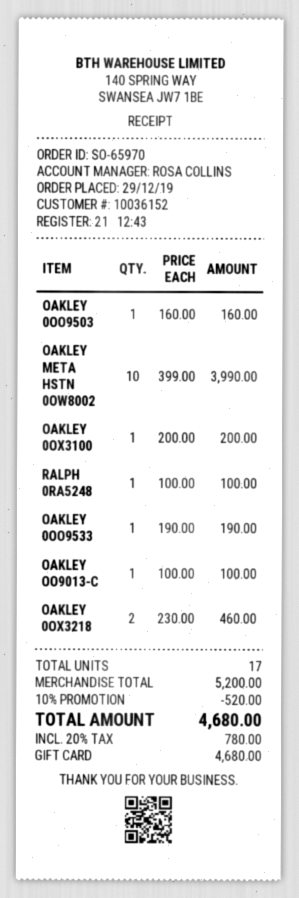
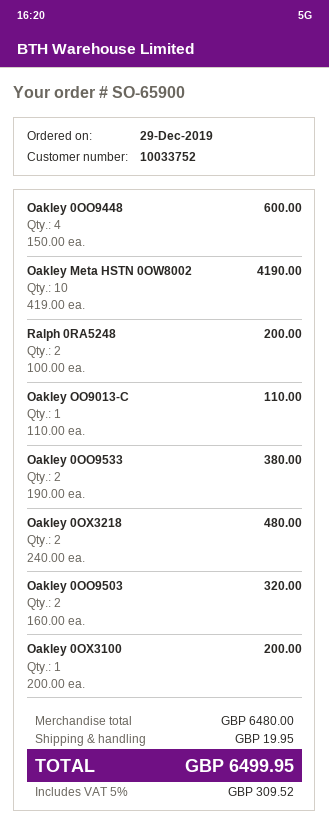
order number: SO-65970 -> SO-65900
customer number: 10036152 -> 10033752
OAKLEY 0OO9503: 1 x 160.00 = 160.00 -> 2 x 160.00 = 320.00
OAKLEY META HSTN 0OW8002: 10 x 399.00 = 3990.00 -> 10 x 419.00 = 4190.00
RALPH 0RA5248: 1 x 100.00 = 100.00 -> 2 x 100.00 = 200.00
OAKLEY 0OO9533: 1 x 190.00 = 190.00 -> 2 x 190.00 = 380.00
OAKLEY OO9013-C: 1 x 100.00 = 100.00 -> 1 x 110.00 = 110.00
OAKLEY 0OX3218: 2 x 230.00 = 460.00 -> 2 x 240.00 = 480.00
Oakley 0OO9448: none -> 4 x 150.00 = 600.00
subtotal: 5200.00 -> 6480.00
discount: 10% = 520.00 -> none
shipping: none -> 19.95
tax: 20% = 780.00 -> 5% = 309.52
total: 4680.00 -> 6499.95

